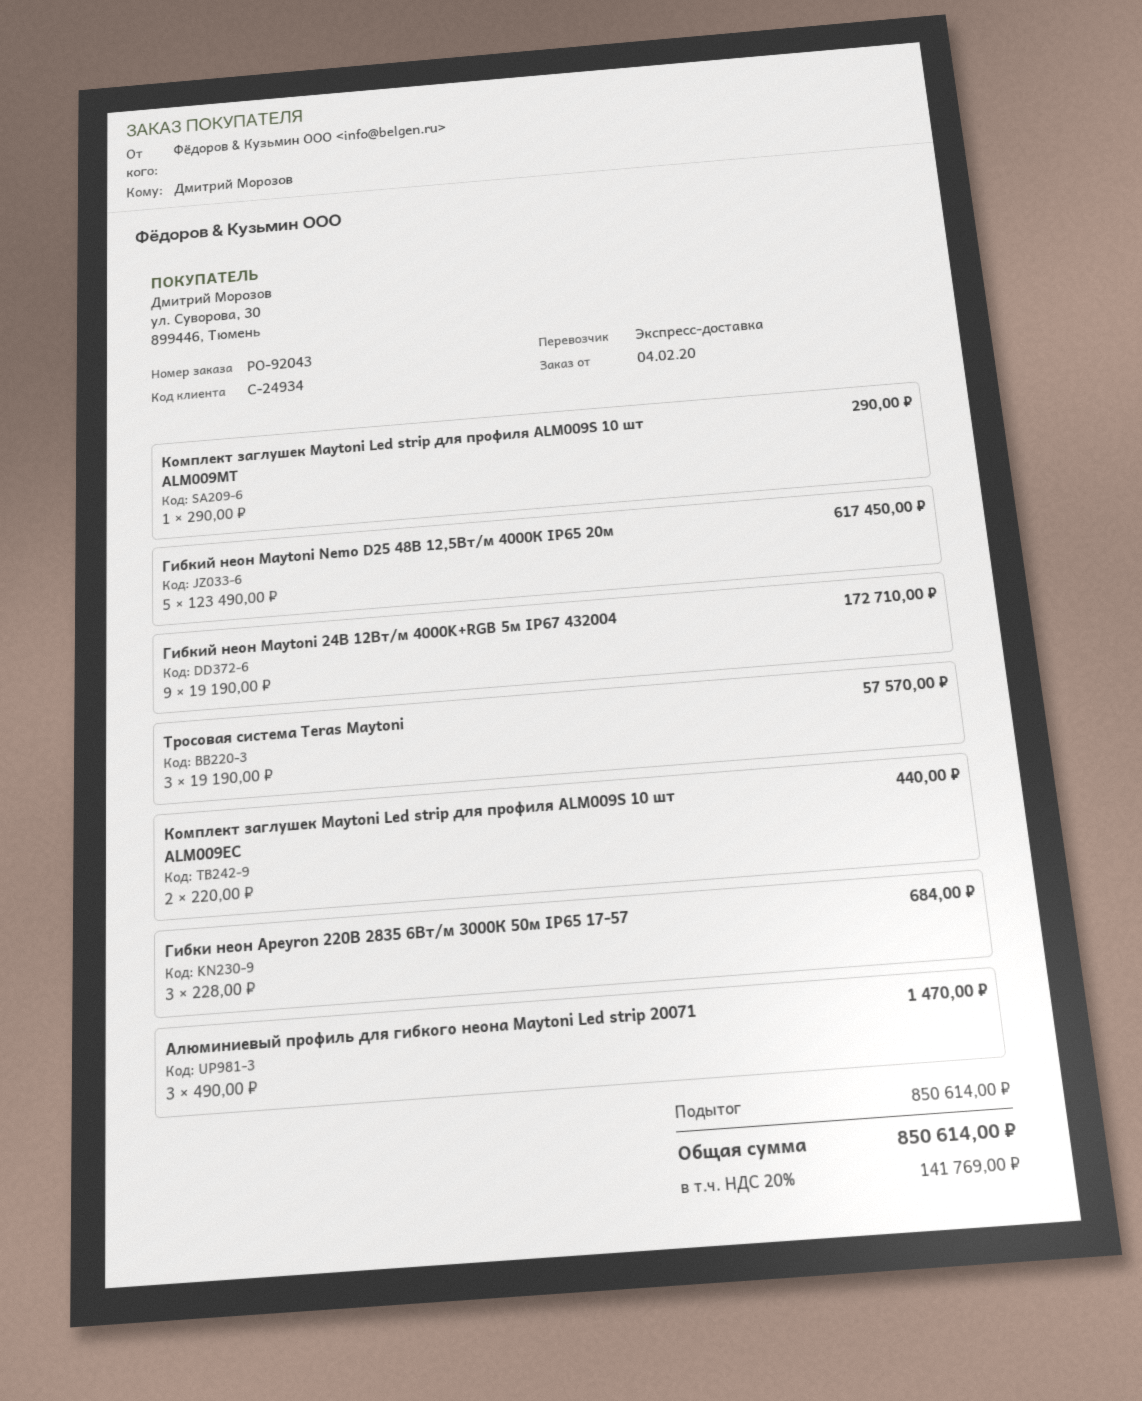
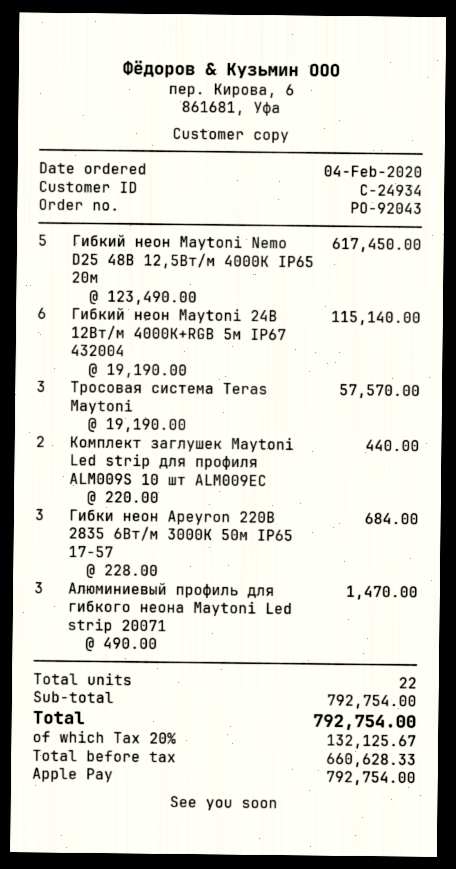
Комплект заглушек Maytoni Led strip для профиля ALM009S 10 шт ALM009MT: 1 x 290.00 = 290.00 -> none
Гибкий неон Maytoni 24В 12Вт/м 4000K+RGB 5м IP67 432004: 9 x 19190.00 = 172710.00 -> 6 x 19190.00 = 115140.00
subtotal: 850614.00 -> 792754.00
tax: 20% = 141769.00 -> 20% = 132125.67
total: 850614.00 -> 792754.00

